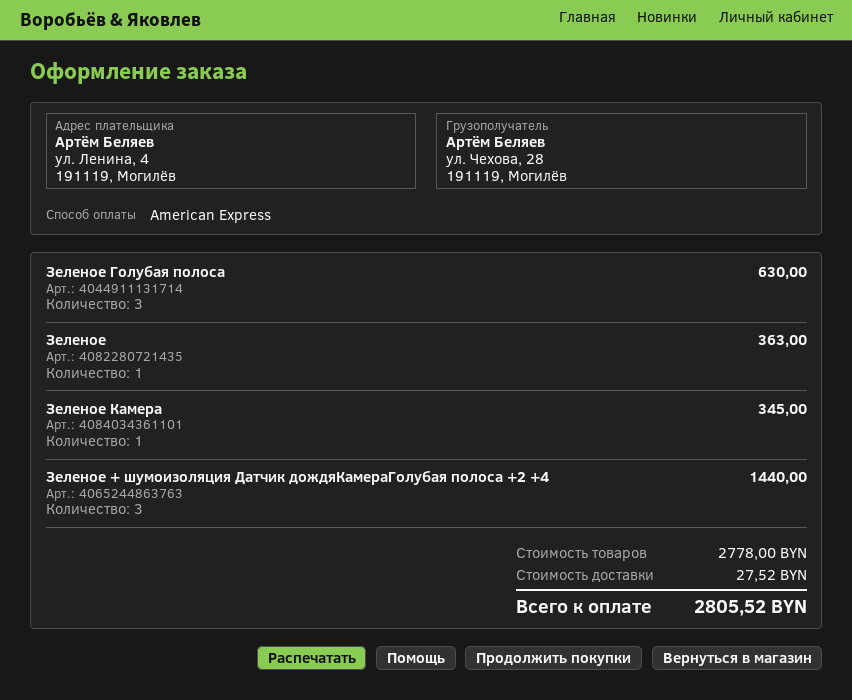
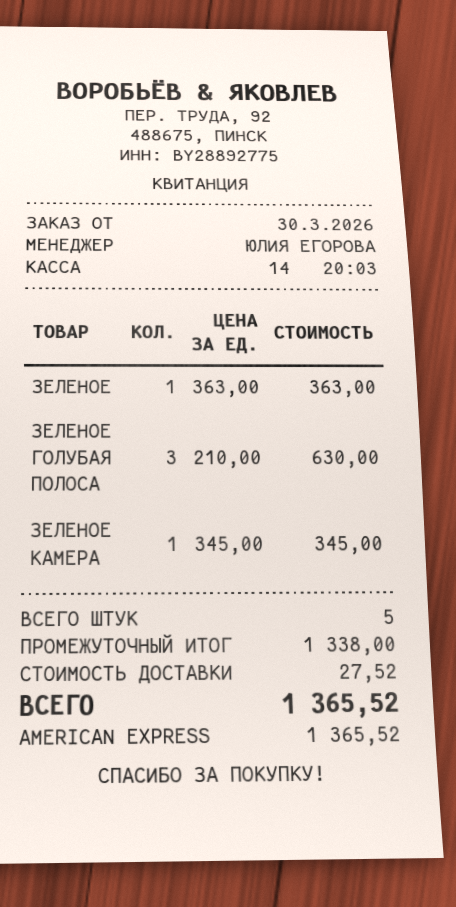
Зеленое + шумоизоляция Датчик дождяКамераГолубая полоса +2 +4: 3 for 1440.00 -> none
subtotal: 2778.00 -> 1338.00
total: 2805.52 -> 1365.52

